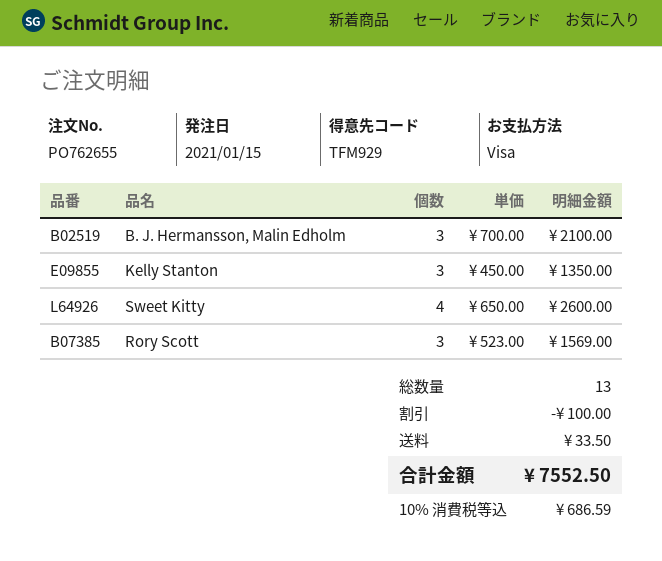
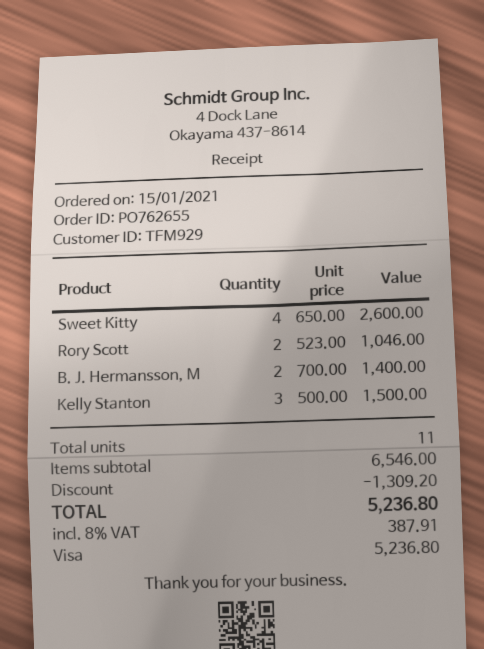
B. J. Hermansson, Malin Edholm: 3 x 700.00 = 2100.00 -> 2 x 700.00 = 1400.00
Kelly Stanton: 3 x 450.00 = 1350.00 -> 3 x 500.00 = 1500.00
Rory Scott: 3 x 523.00 = 1569.00 -> 2 x 523.00 = 1046.00
total quantity: 13 -> 11
discount: 100.00 -> 1309.20
shipping: 33.50 -> none
tax: 10% = 686.59 -> 8% = 387.91
total: 7552.50 -> 5236.80

